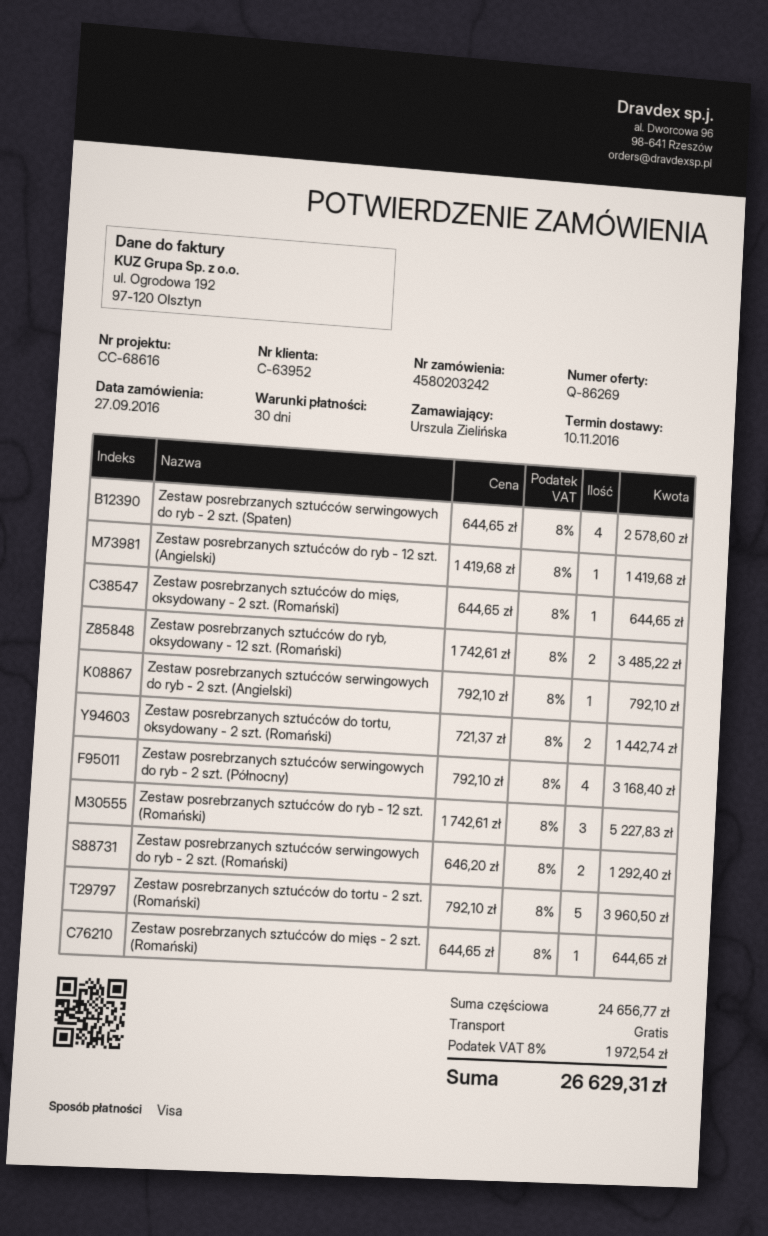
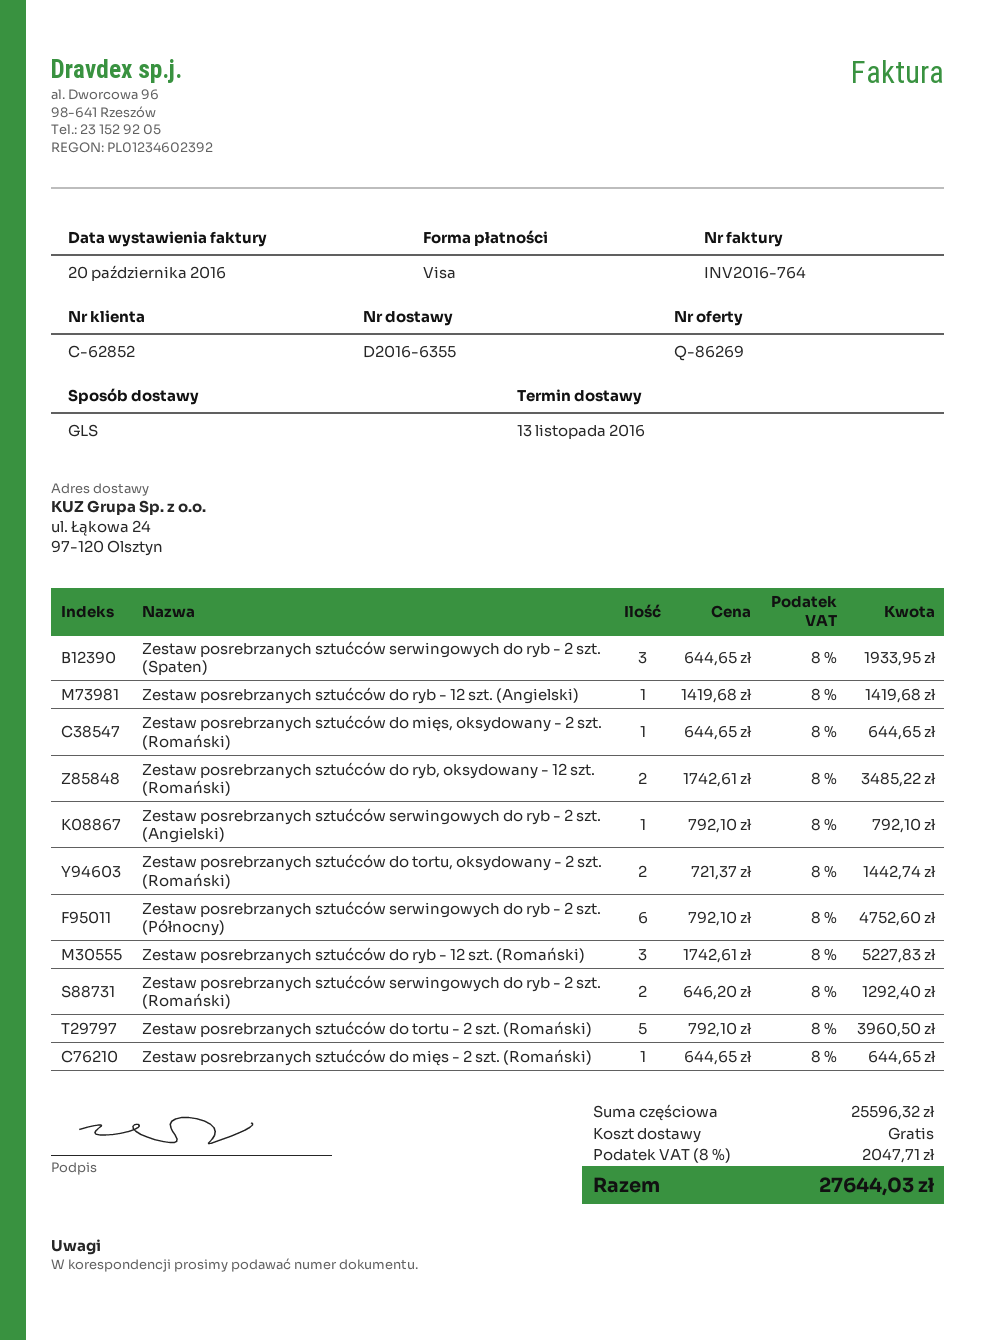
delivery date: 2016-11-10 -> 2016-11-13
customer number: C-63952 -> C-62852
Zestaw posrebrzanych sztućców serwingowych do ryb - 2 szt. (Spaten): 4 x 644.65 = 2578.60 -> 3 x 644.65 = 1933.95
Zestaw posrebrzanych sztućców serwingowych do ryb - 2 szt. (Północny): 4 x 792.10 = 3168.40 -> 6 x 792.10 = 4752.60
subtotal: 24656.77 -> 25596.32
tax: 8% = 1972.54 -> 8% = 2047.71
total: 26629.31 -> 27644.03

